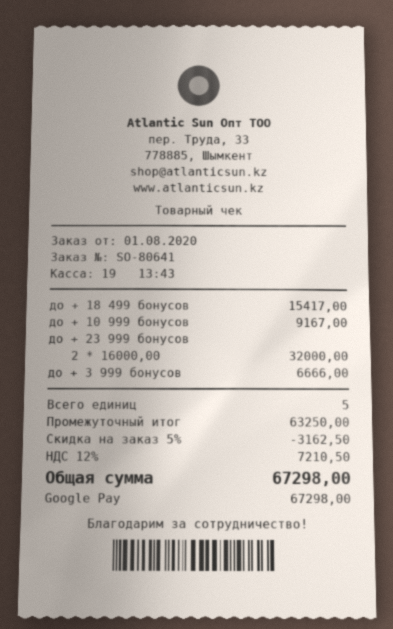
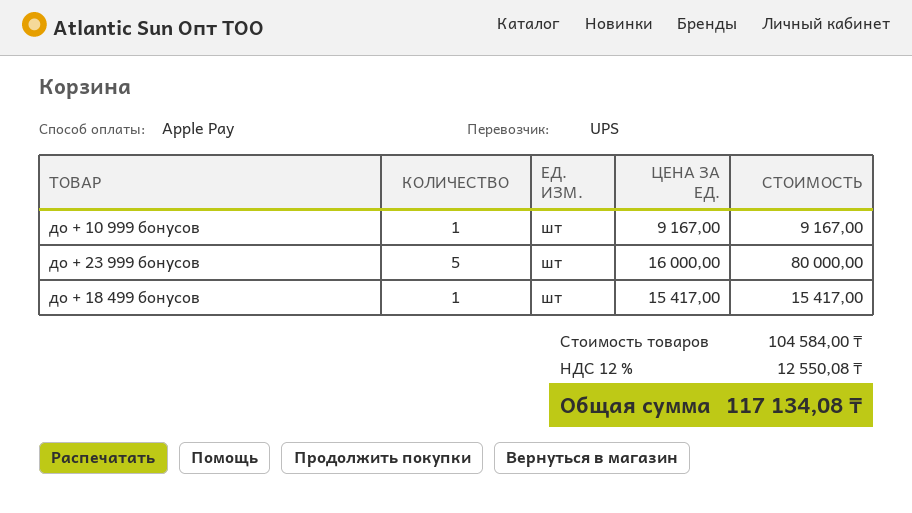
payment method: Google Pay -> Apple Pay
до + 23 999 бонусов: 2 x 16000.00 = 32000.00 -> 5 x 16000.00 = 80000.00
до + 3 999 бонусов: 1 x 6666.00 = 6666.00 -> none
subtotal: 63250.00 -> 104584.00
discount: 5% = 3162.50 -> none
tax: 12% = 7210.50 -> 12% = 12550.08
total: 67298.00 -> 117134.08

